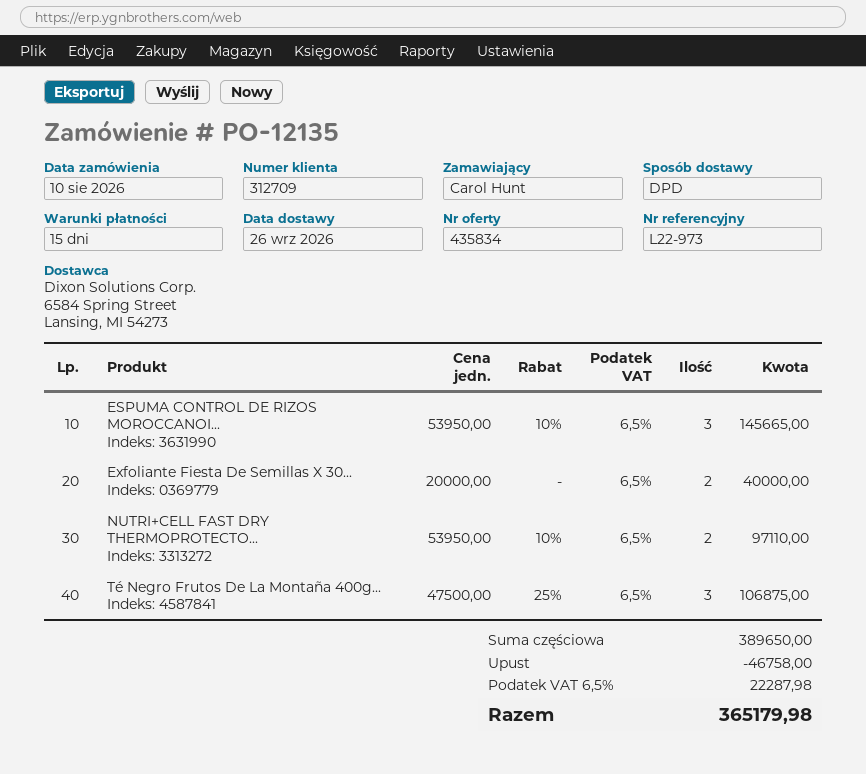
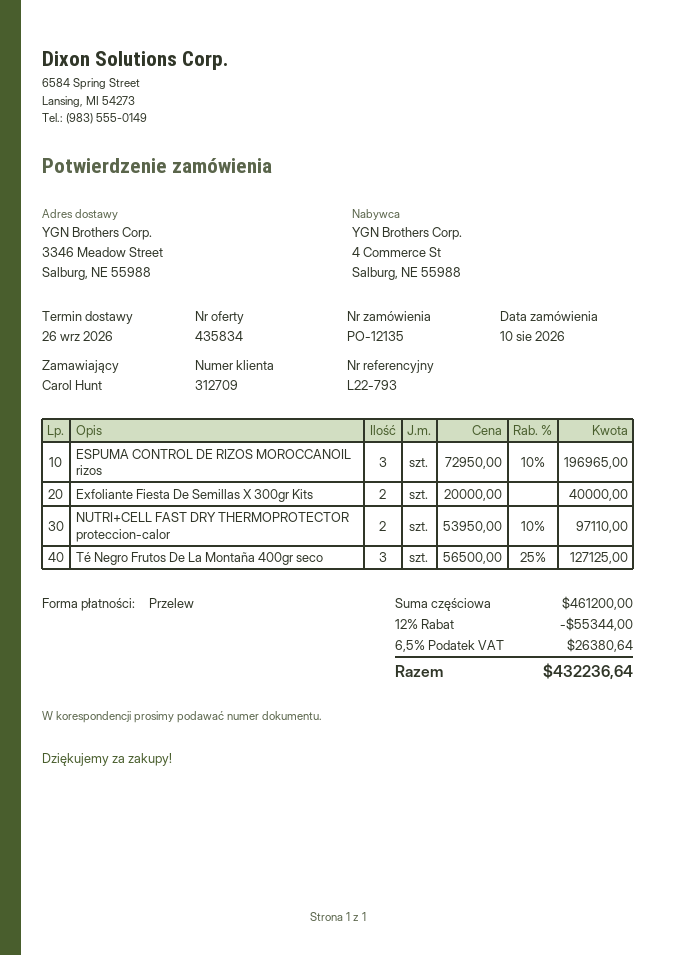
reference: L22-973 -> L22-793
ESPUMA CONTROL DE RIZOS MOROCCANOI...: 3 x 53950.00 - 10% = 145665.00 -> 3 x 72950.00 - 10% = 196965.00
Té Negro Frutos De La Montaña 400g...: 3 x 47500.00 - 25% = 106875.00 -> 3 x 56500.00 - 25% = 127125.00
subtotal: 389650.00 -> 461200.00
discount: 46758.00 -> 55344.00
tax: 6.5% = 22287.98 -> 6.5% = 26380.64
total: 365179.98 -> 432236.64

